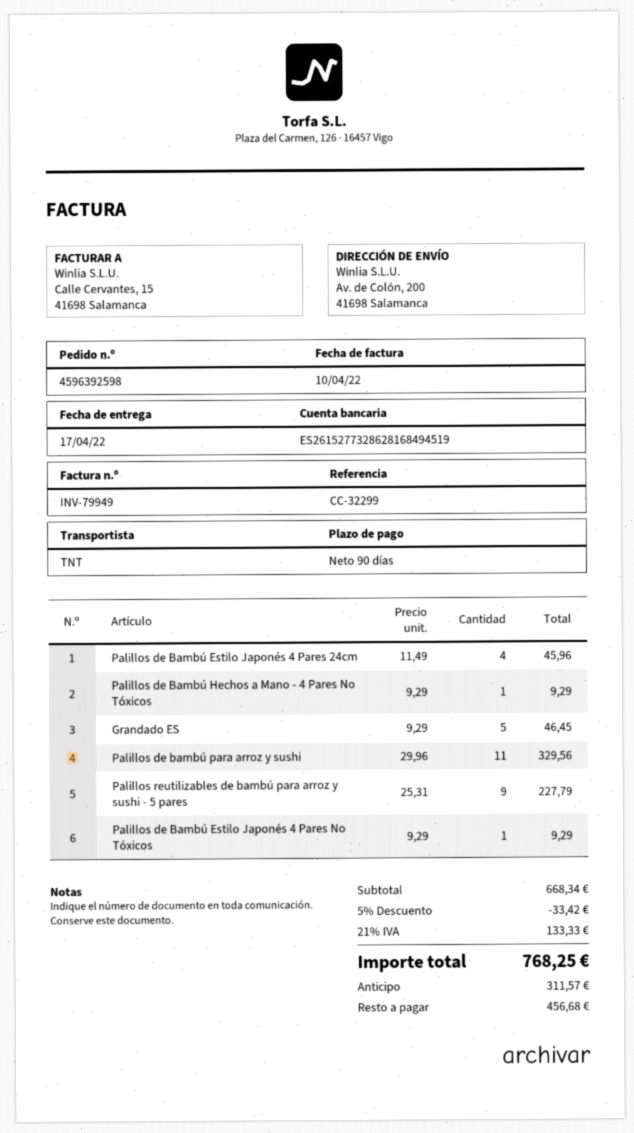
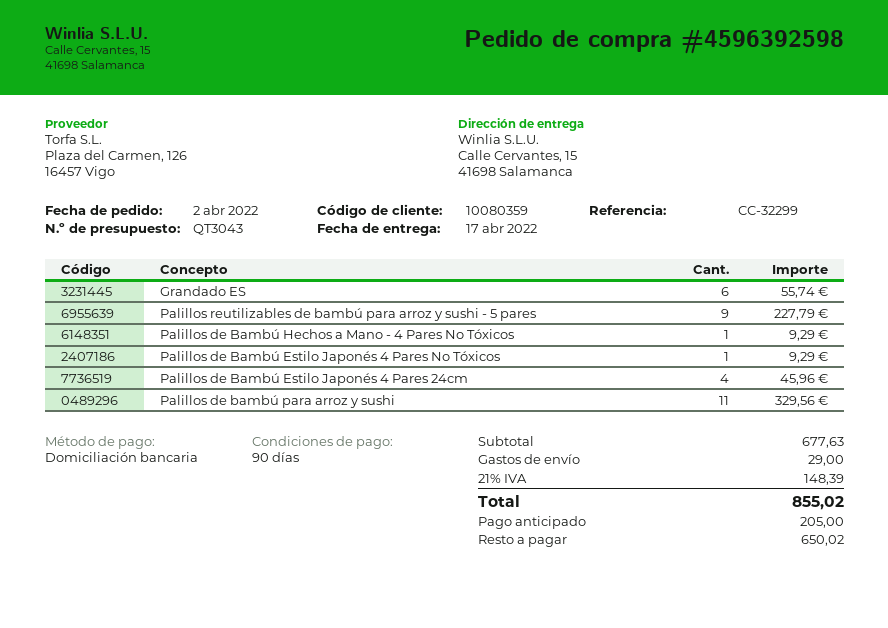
ship to: Av. de Colón, 200, 41698 Salamanca -> Calle Cervantes, 15, 41698 Salamanca
Grandado ES: 5 for 46.45 -> 6 for 55.74
subtotal: 668.34 -> 677.63
discount: 5% = 33.42 -> none
shipping: none -> 29.00
tax: 21% = 133.33 -> 21% = 148.39
total: 768.25 -> 855.02
deposit: 311.57 -> 205.00
balance: 456.68 -> 650.02

